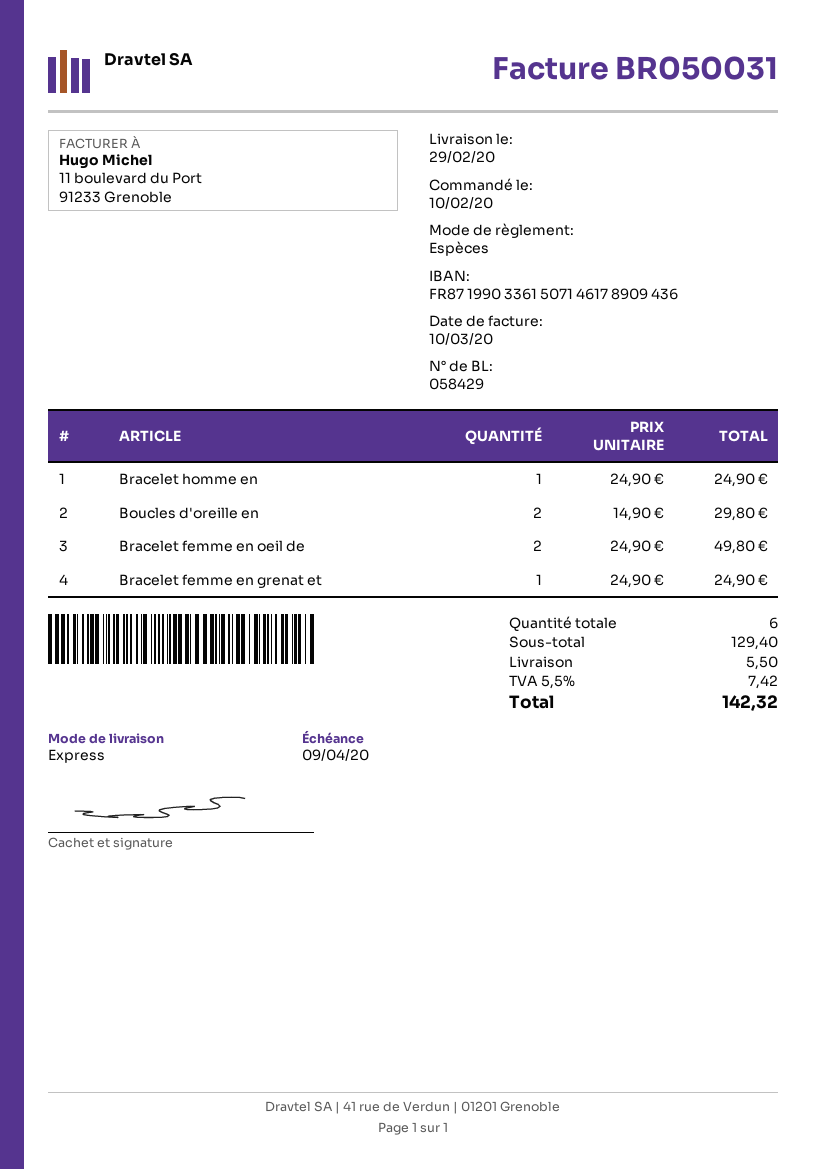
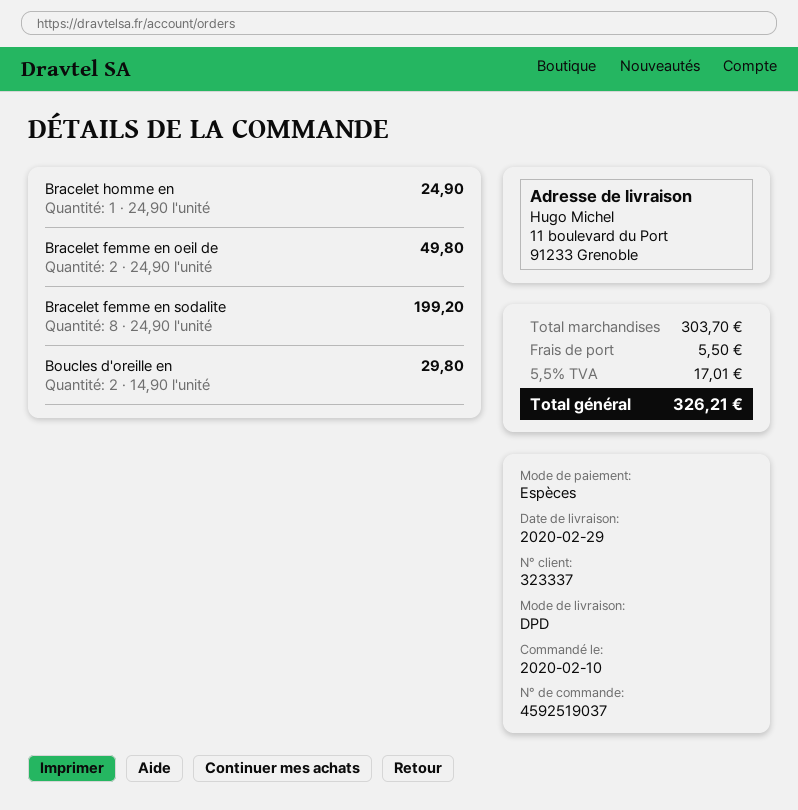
shipping method: express -> DPD
Bracelet femme en grenat et: 1 x 24.90 = 24.90 -> none
Bracelet femme en sodalite: none -> 8 x 24.90 = 199.20
subtotal: 129.40 -> 303.70
tax: 5.5% = 7.42 -> 5.5% = 17.01
total: 142.32 -> 326.21

